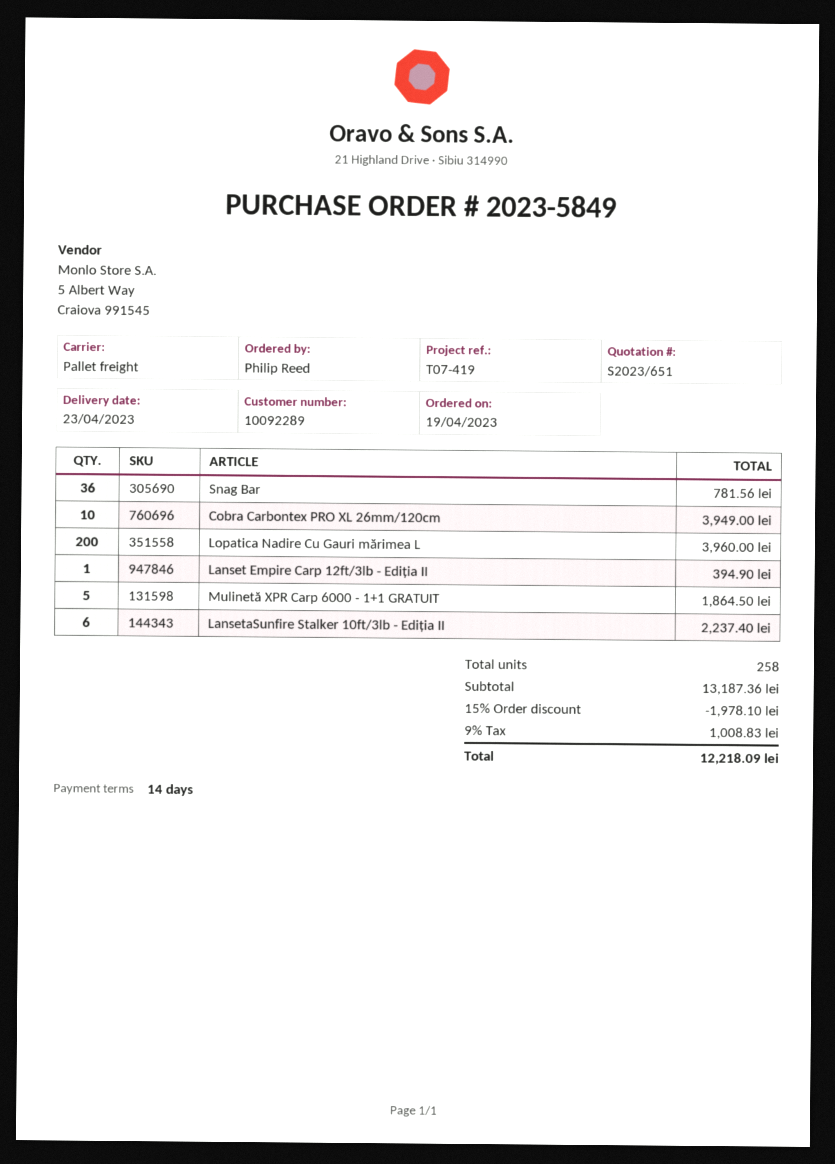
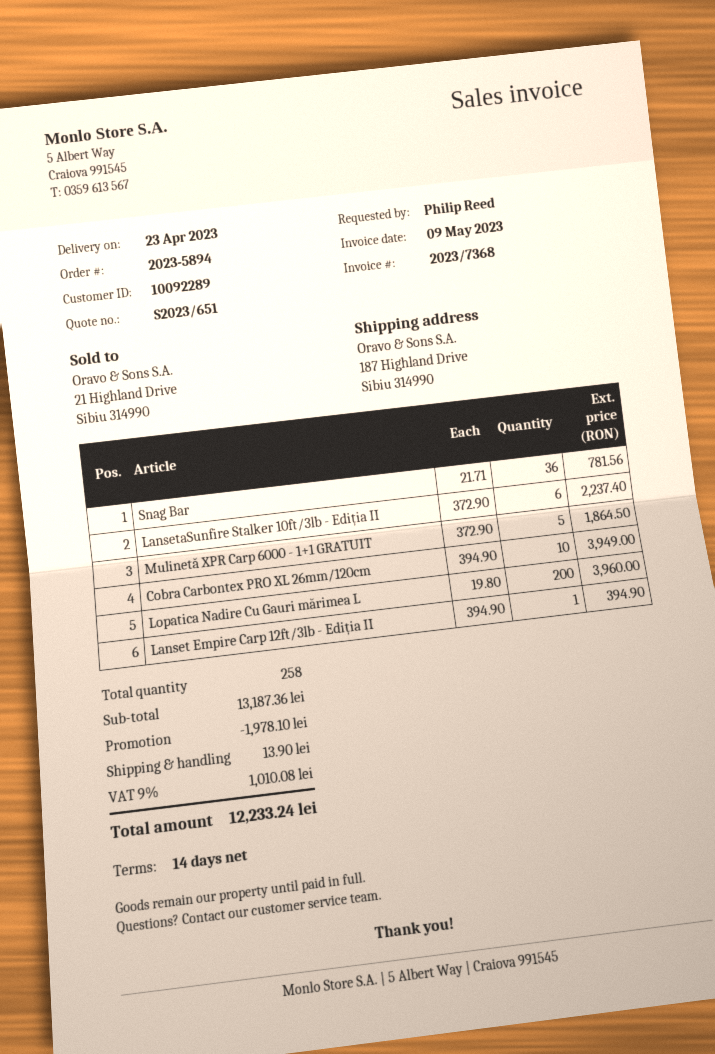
order number: 2023-5849 -> 2023-5894
shipping: none -> 13.90
tax: 9% = 1008.83 -> 9% = 1010.08
total: 12218.09 -> 12233.24

